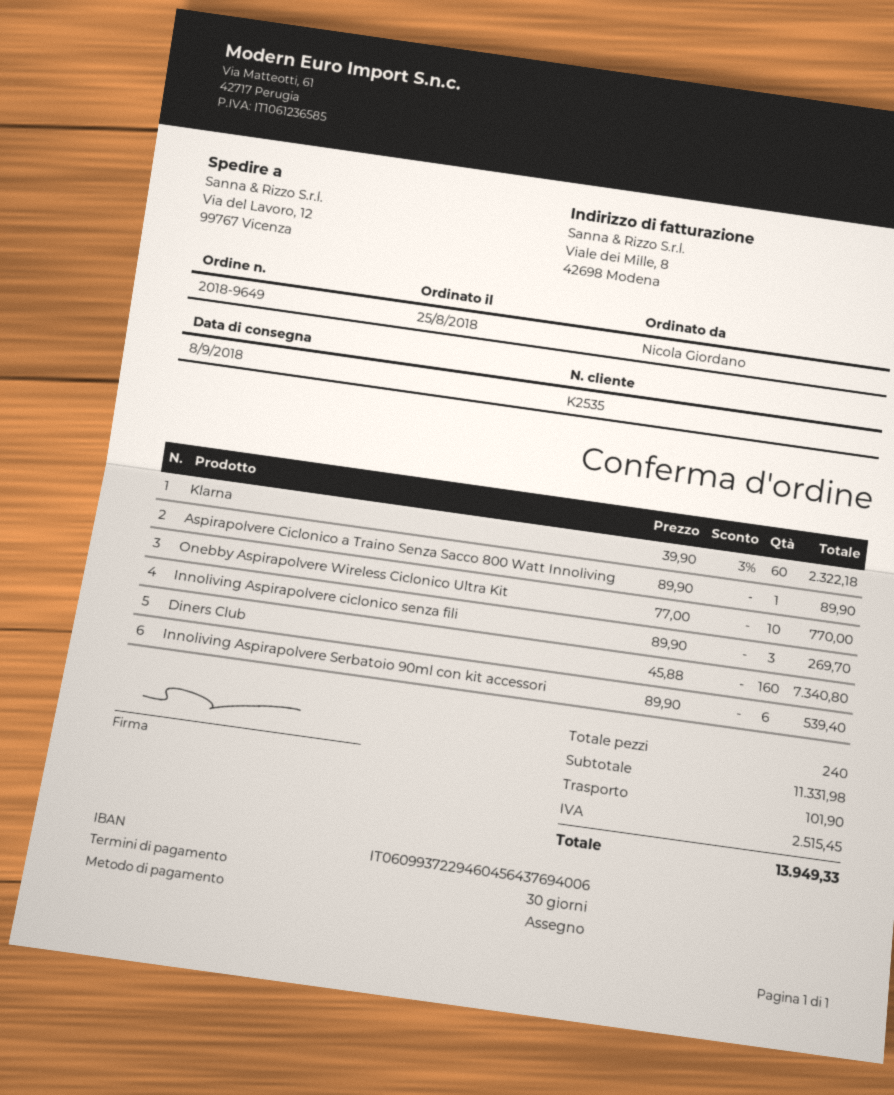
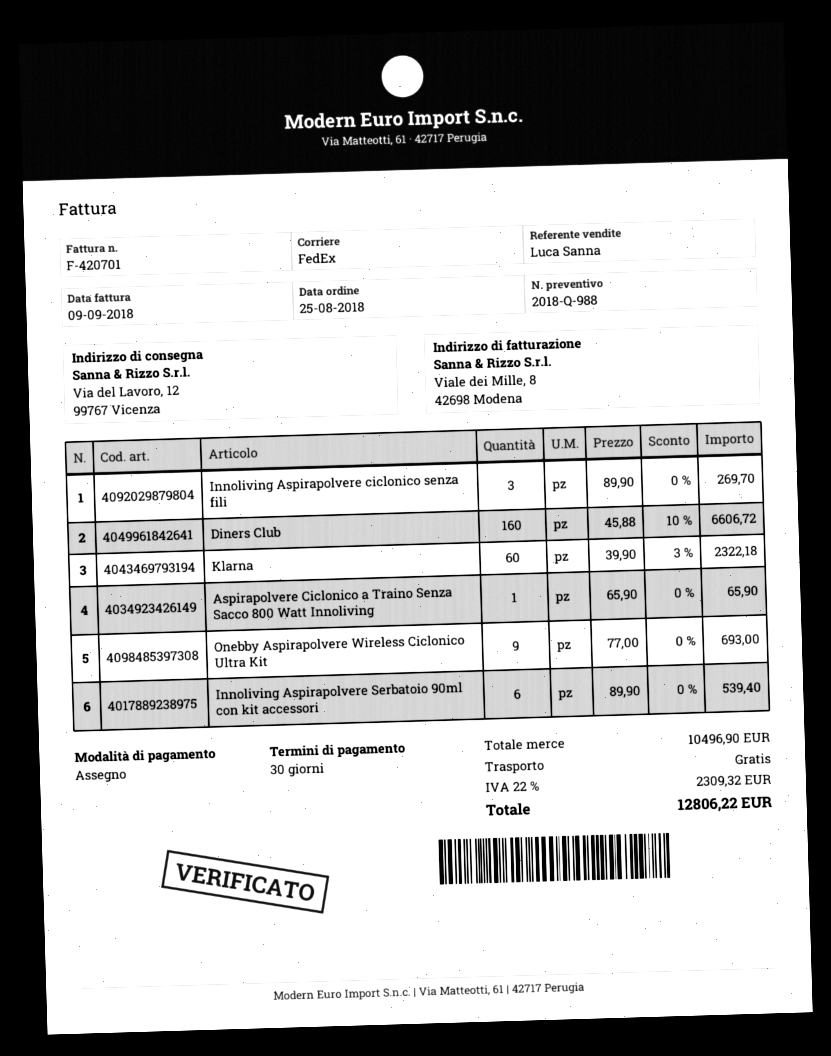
Aspirapolvere Ciclonico a Traino Senza Sacco 800 Watt Innoliving: 1 x 89.90 = 89.90 -> 1 x 65.90 = 65.90
Onebby Aspirapolvere Wireless Ciclonico Ultra Kit: 10 x 77.00 = 770.00 -> 9 x 77.00 = 693.00
Diners Club: 160 x 45.88 = 7340.80 -> 160 x 45.88 - 10% = 6606.72
subtotal: 11331.98 -> 10496.90
shipping: 101.90 -> 0.00
tax: 2515.45 -> 2309.32
total: 13949.33 -> 12806.22

